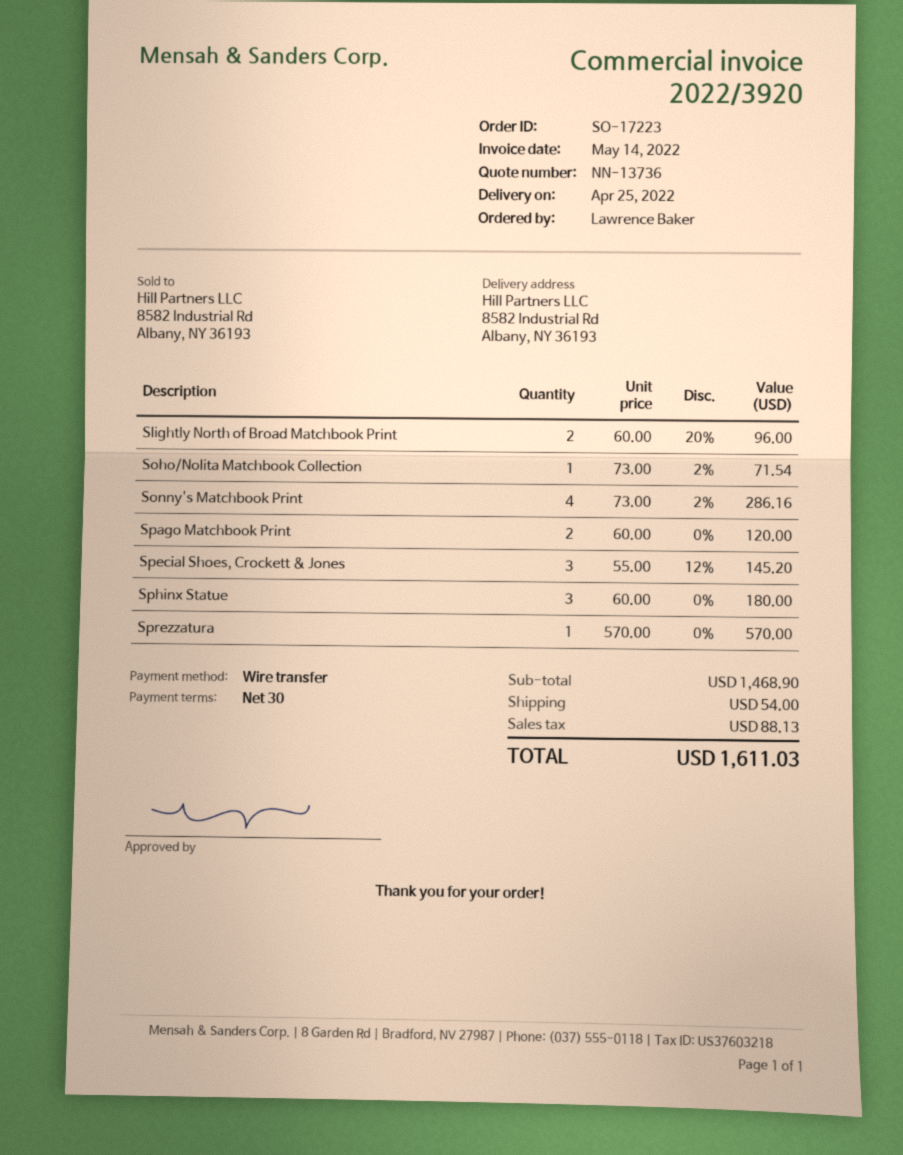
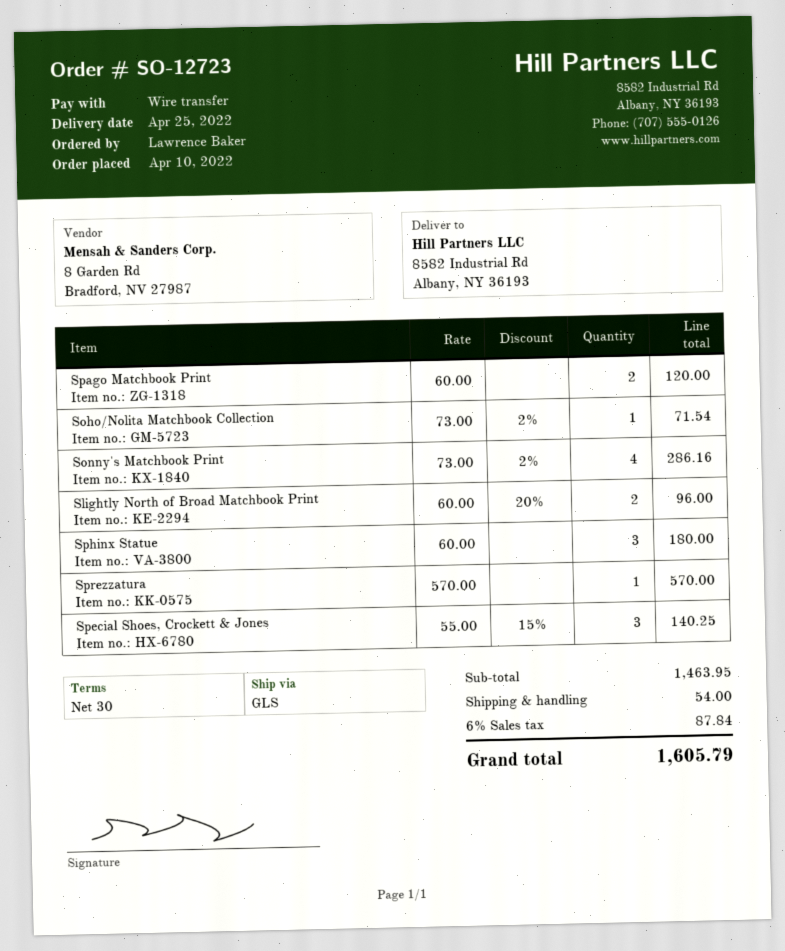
order number: SO-17223 -> SO-12723
Special Shoes, Crockett & Jones: 3 x 55.00 - 12% = 145.20 -> 3 x 55.00 - 15% = 140.25
subtotal: 1468.90 -> 1463.95
tax: 88.13 -> 87.84
total: 1611.03 -> 1605.79

